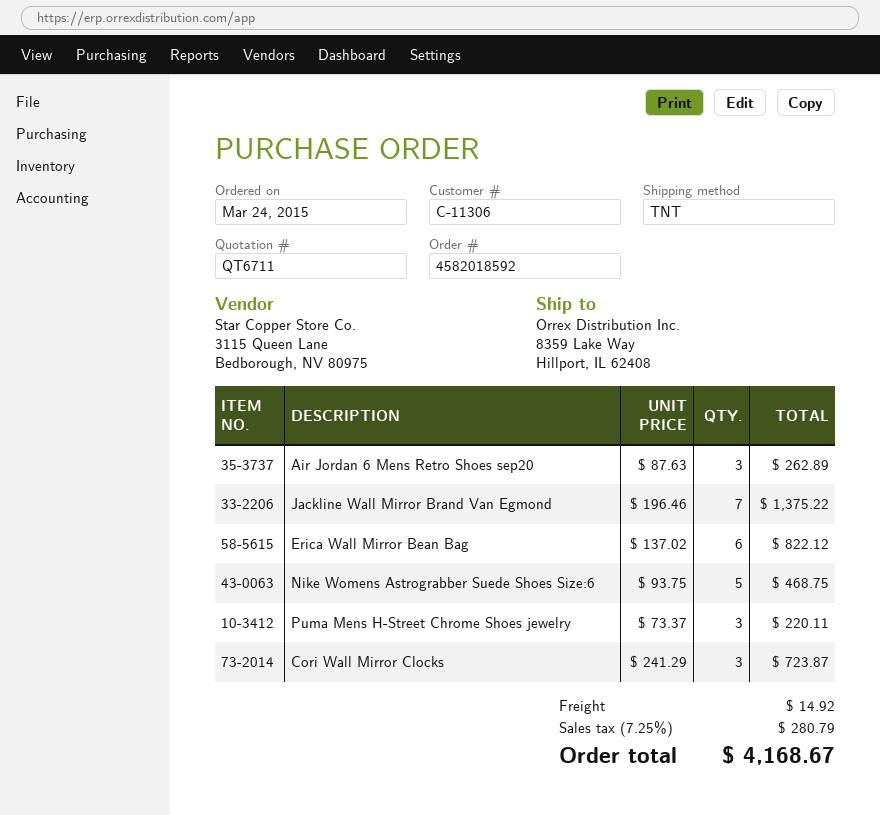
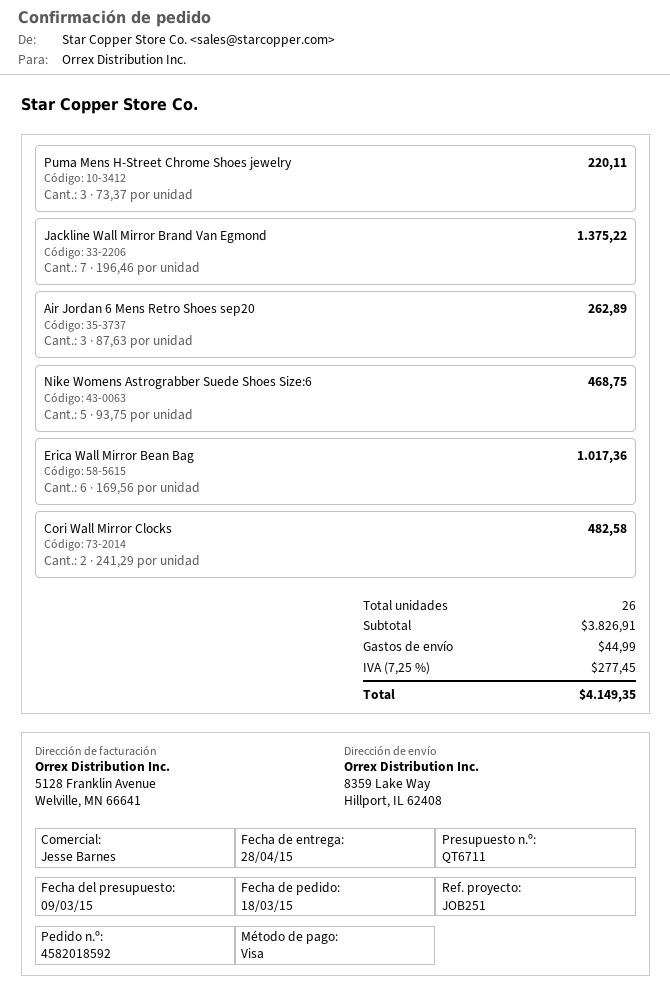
order date: 2015-03-24 -> 2015-03-18
Erica Wall Mirror Bean Bag: 6 x 137.02 = 822.12 -> 6 x 169.56 = 1017.36
Cori Wall Mirror Clocks: 3 x 241.29 = 723.87 -> 2 x 241.29 = 482.58
shipping: 14.92 -> 44.99
tax: 7.25% = 280.79 -> 7.25% = 277.45
total: 4168.67 -> 4149.35

